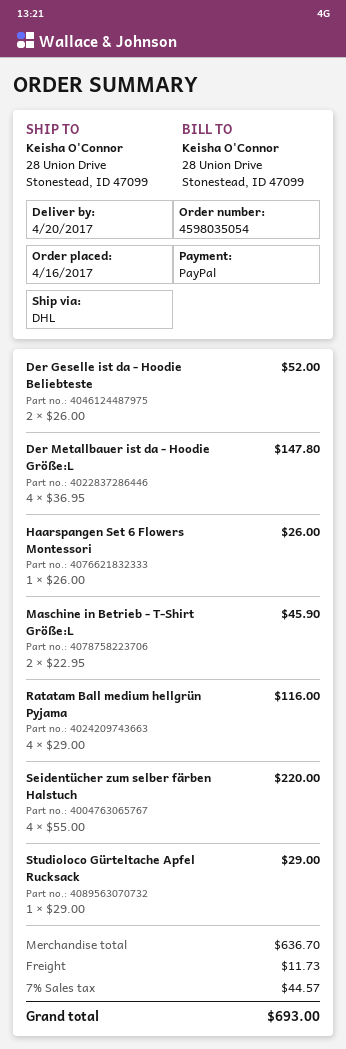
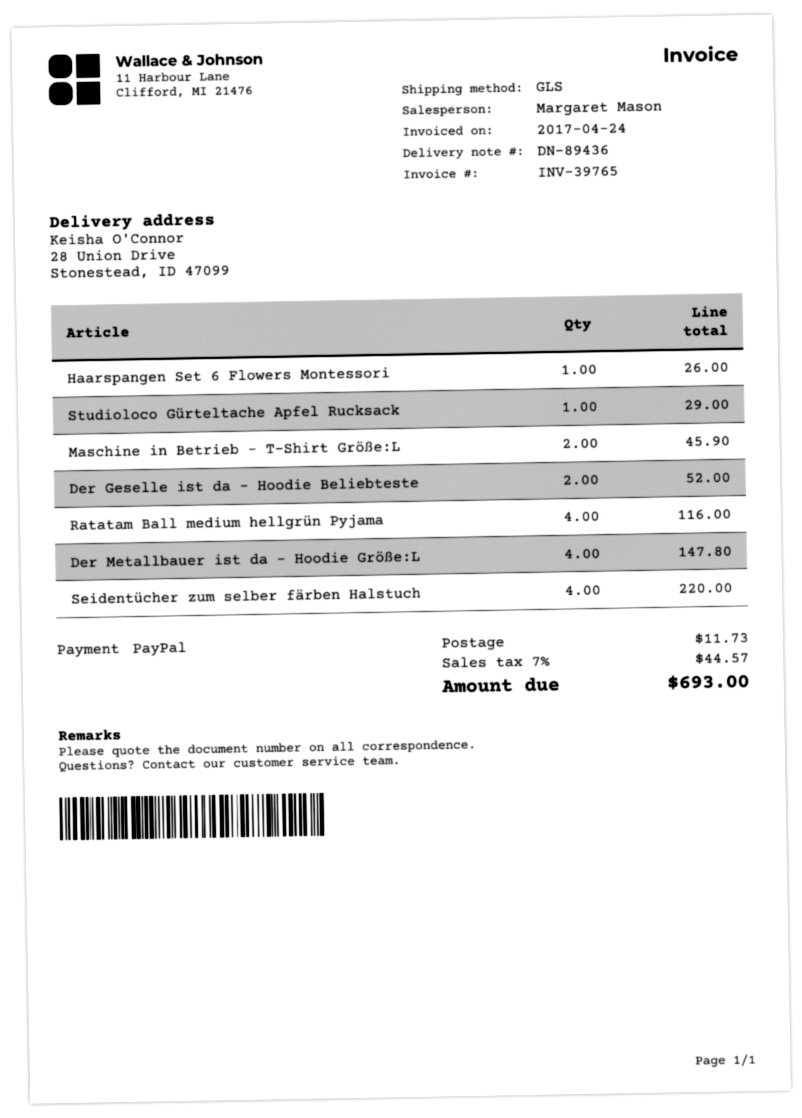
shipping method: DHL -> GLS

